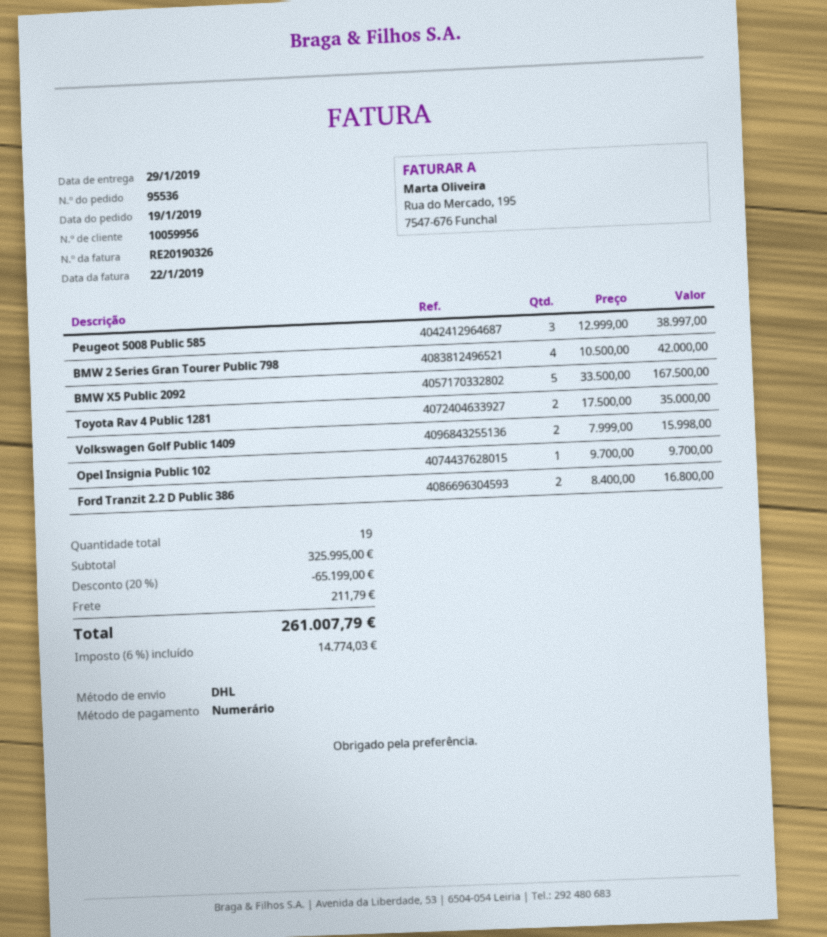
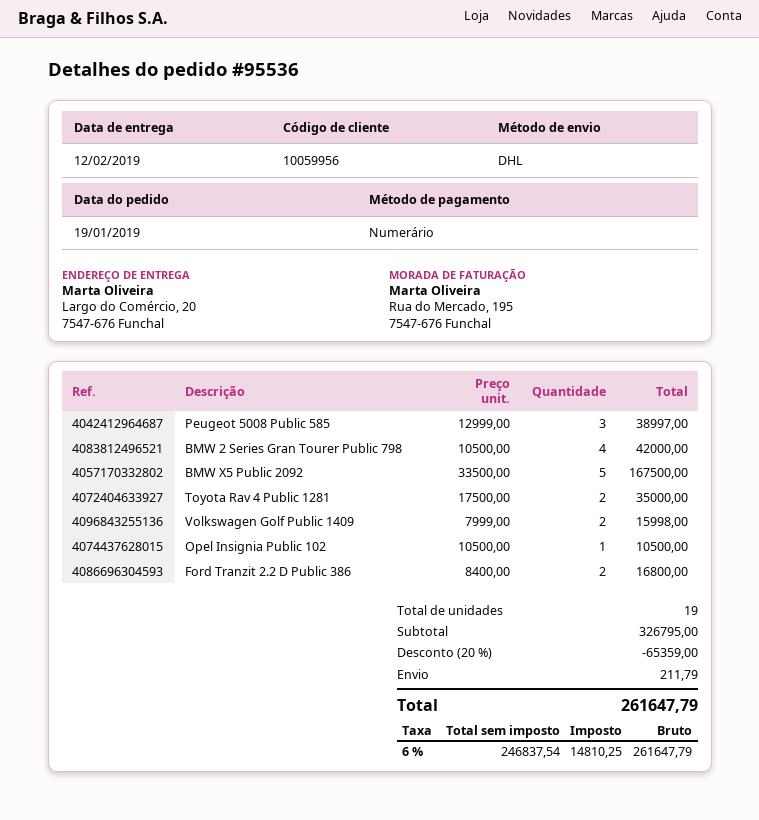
delivery date: 2019-01-29 -> 2019-02-12
Opel Insignia Public 102: 1 x 9700.00 = 9700.00 -> 1 x 10500.00 = 10500.00
subtotal: 325995.00 -> 326795.00
discount: 20% = 65199.00 -> 20% = 65359.00
tax: 6% = 14774.03 -> 6% = 14810.25
total: 261007.79 -> 261647.79

